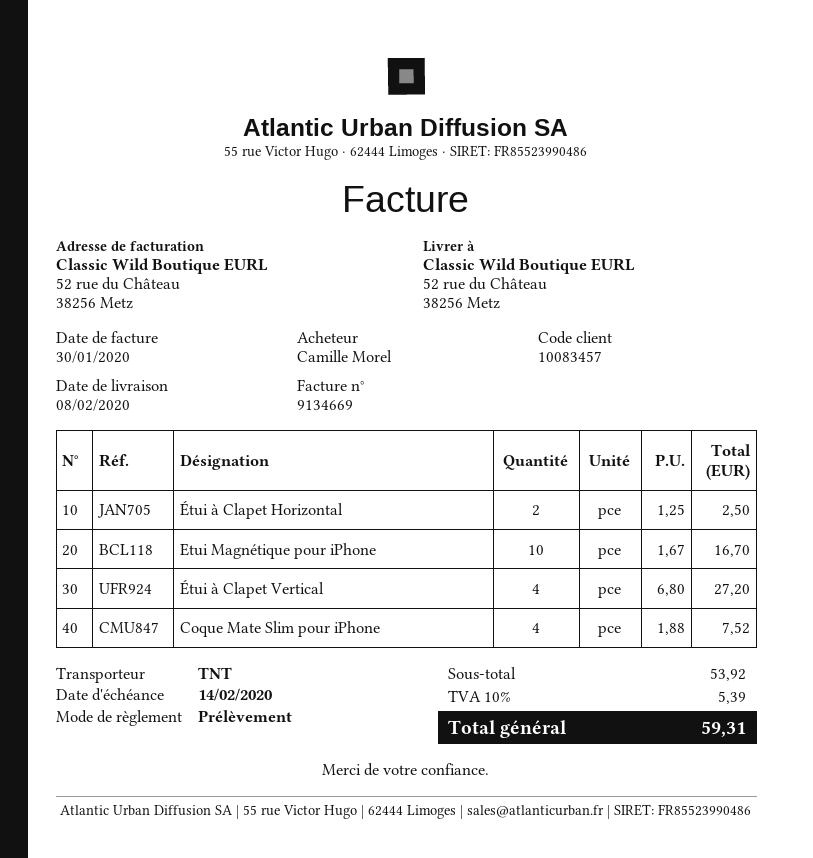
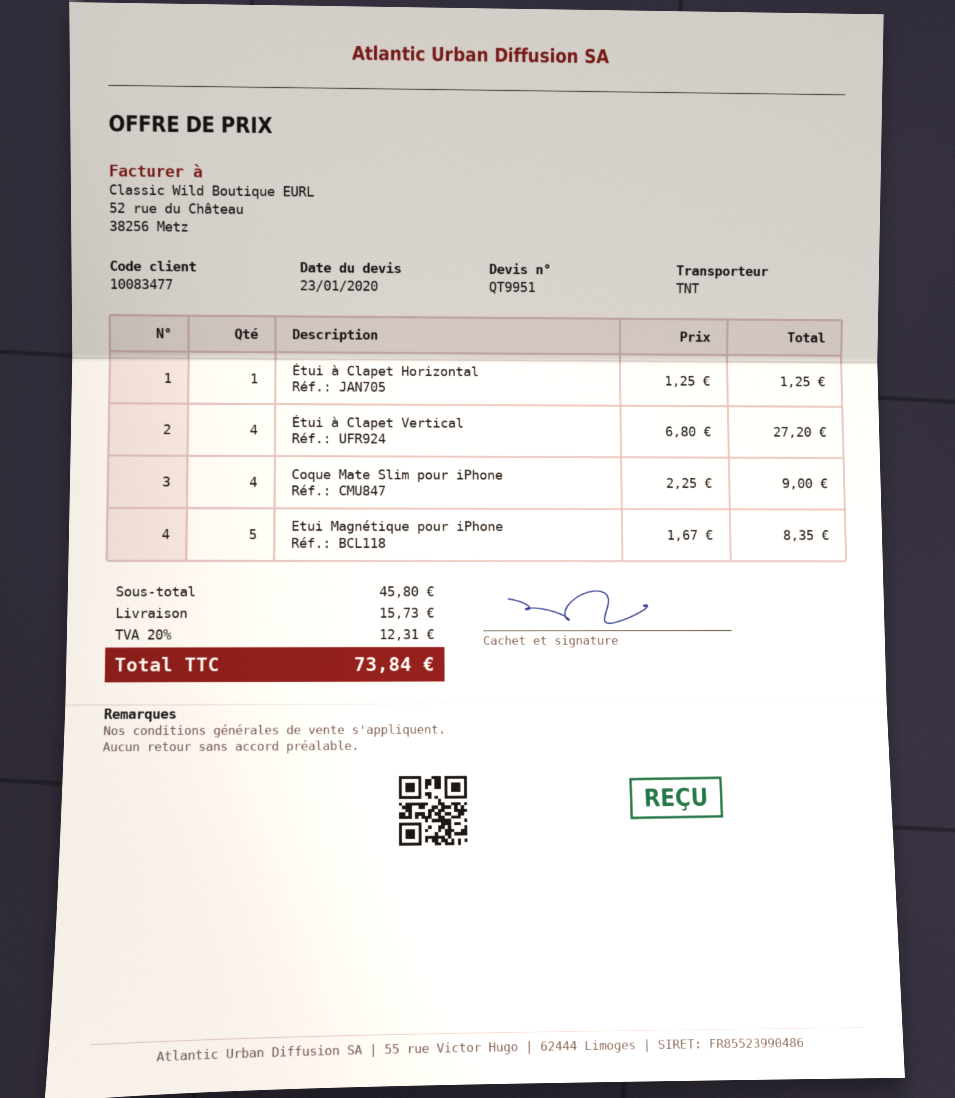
customer number: 10083457 -> 10083477
Étui à Clapet Horizontal: 2 x 1.25 = 2.50 -> 1 x 1.25 = 1.25
Etui Magnétique pour iPhone: 10 x 1.67 = 16.70 -> 5 x 1.67 = 8.35
Coque Mate Slim pour iPhone: 4 x 1.88 = 7.52 -> 4 x 2.25 = 9.00
subtotal: 53.92 -> 45.80
shipping: none -> 15.73
tax: 10% = 5.39 -> 20% = 12.31
total: 59.31 -> 73.84

